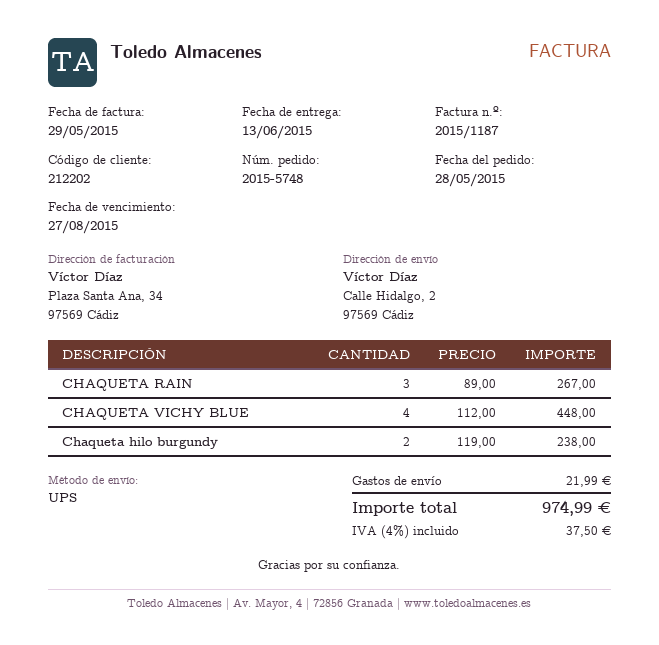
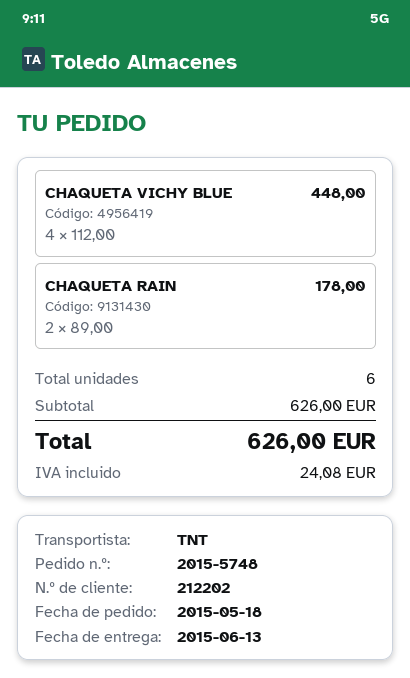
order date: 2015-05-28 -> 2015-05-18
shipping method: UPS -> TNT
CHAQUETA RAIN: 3 x 89.00 = 267.00 -> 2 x 89.00 = 178.00
Chaqueta hilo burgundy: 2 x 119.00 = 238.00 -> none
shipping: 21.99 -> none
tax: 37.50 -> 24.08
total: 974.99 -> 626.00

